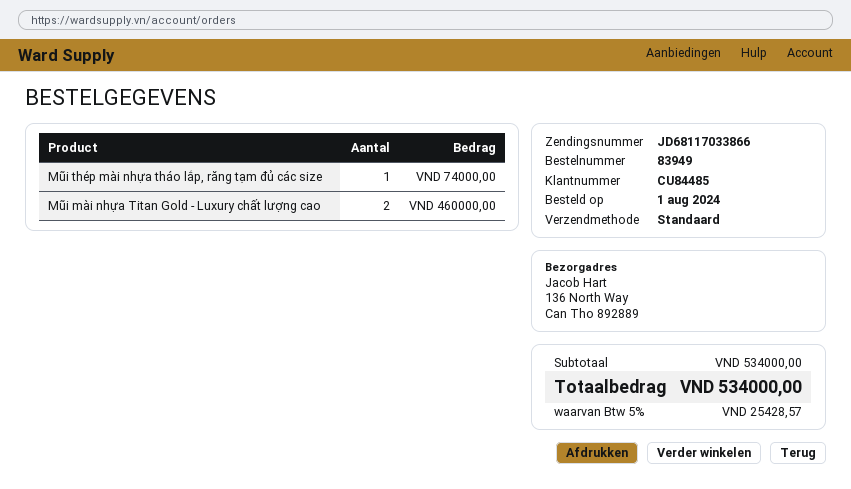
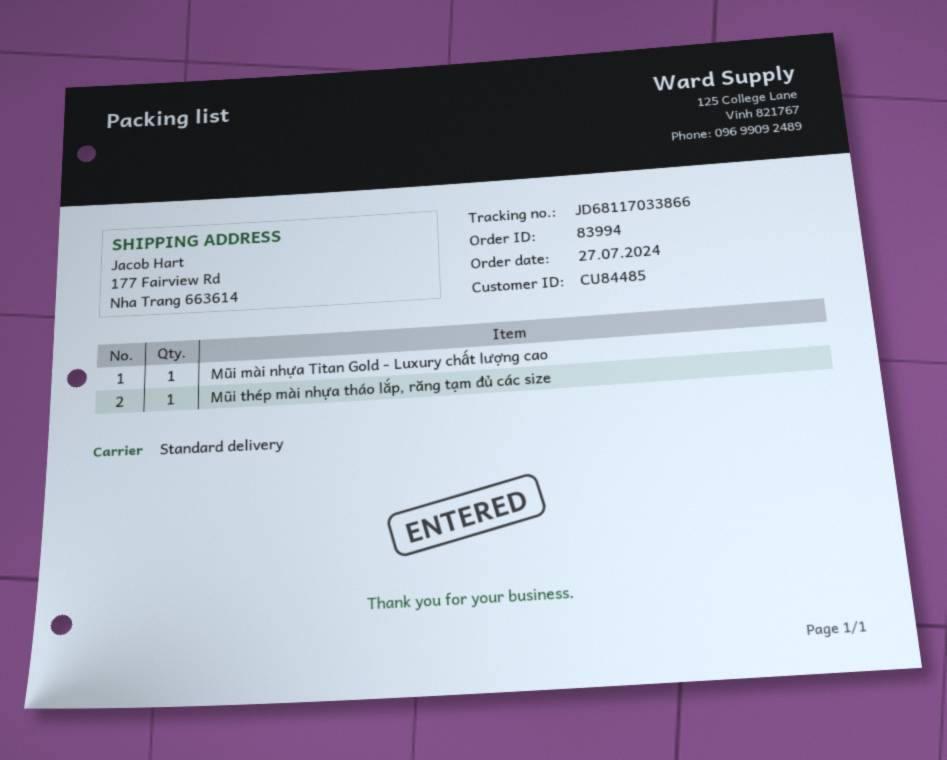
order number: 83949 -> 83994
order date: 2024-08-01 -> 2024-07-27
ship to: 136 North Way, Can Tho 892889 -> 177 Fairview Rd, Nha Trang 663614
Mũi mài nhựa Titan Gold - Luxury chất lượng cao: 2 -> 1

